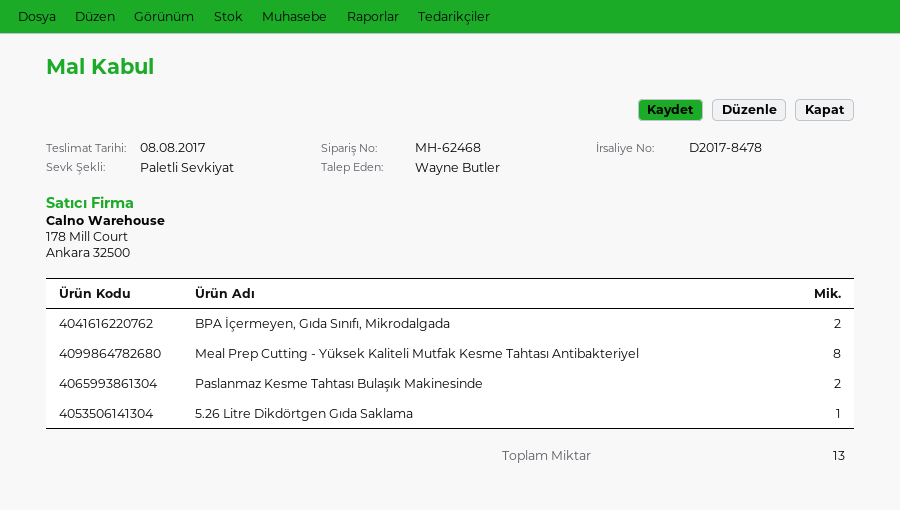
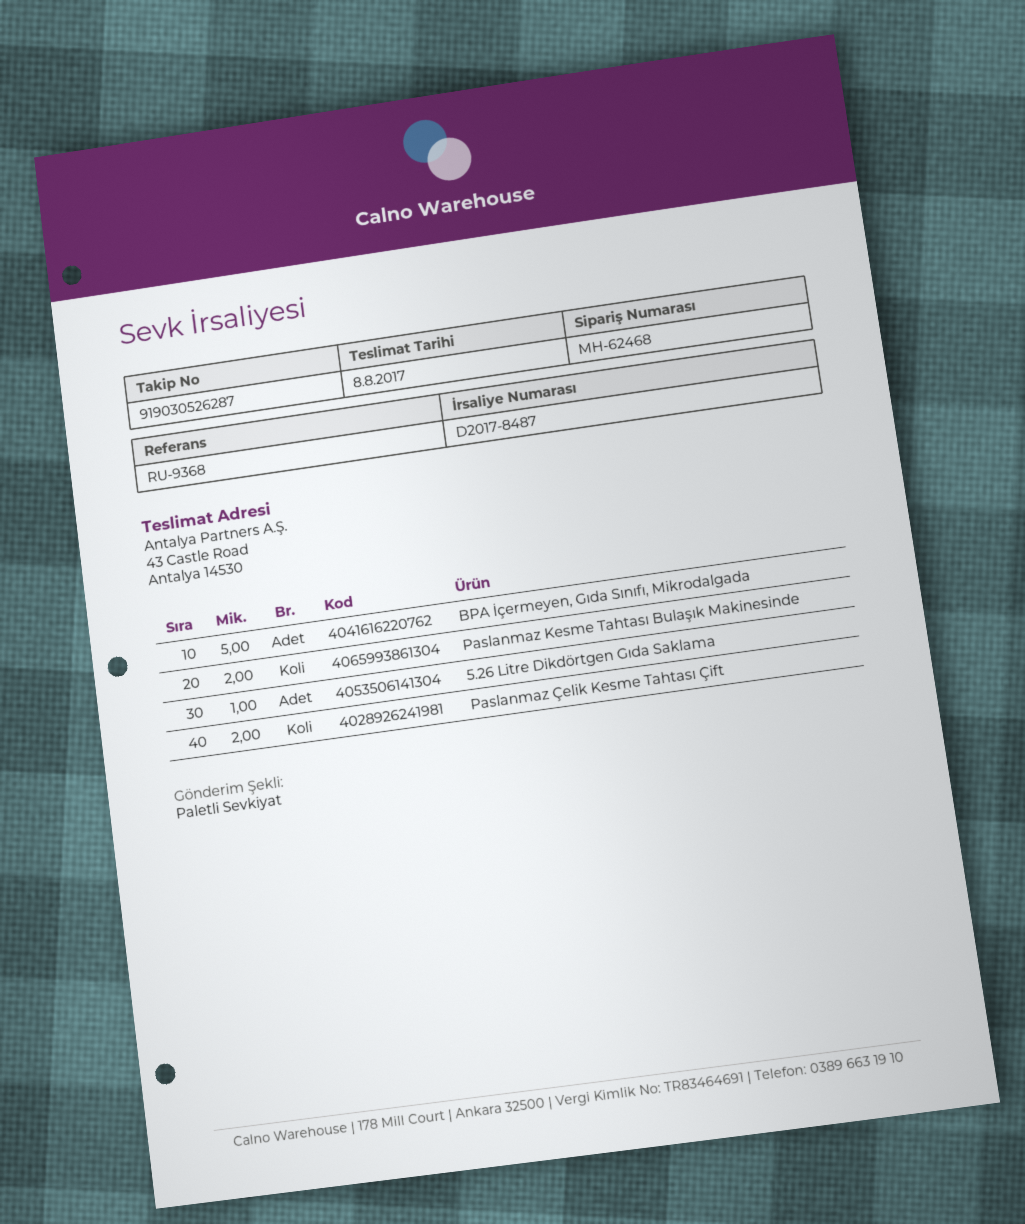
delivery note number: D2017-8478 -> D2017-8487
BPA İçermeyen, Gıda Sınıfı, Mikrodalgada: 2 -> 5
Meal Prep Cutting - Yüksek Kaliteli Mutfak Kesme Tahtası Antibakteriyel: 8 -> none
Paslanmaz Çelik Kesme Tahtası Çift: none -> 2

